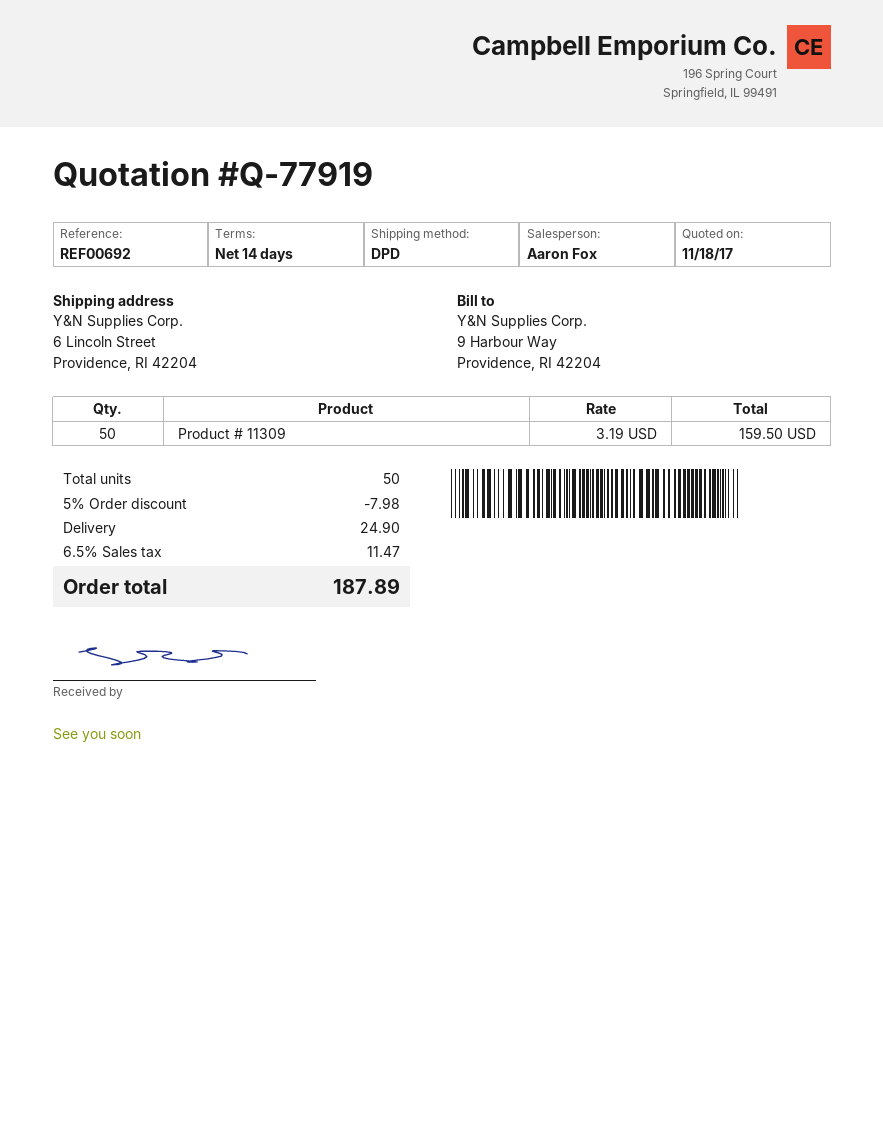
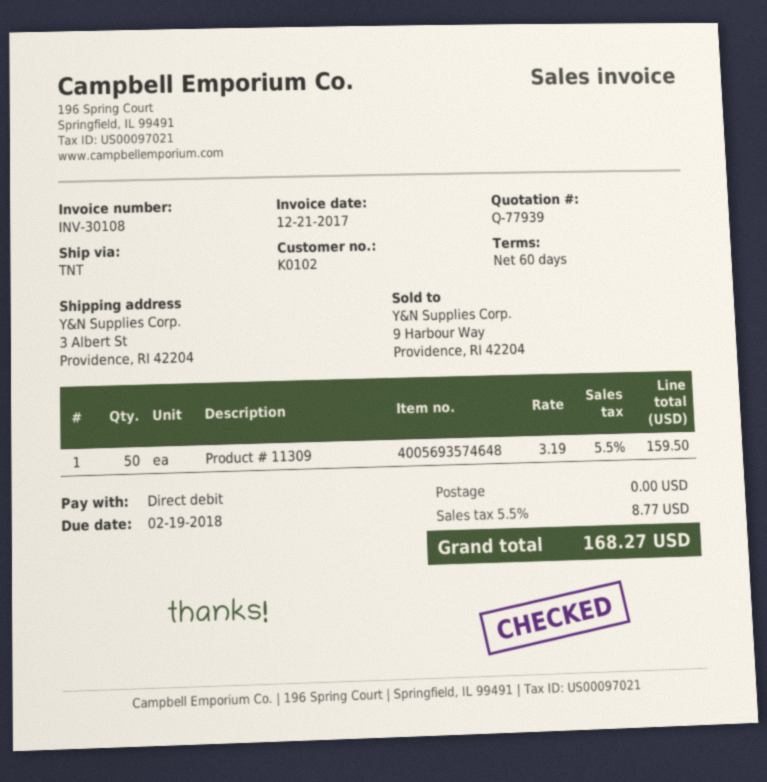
quote number: Q-77919 -> Q-77939
payment terms: 14 days -> 60 days
shipping method: DPD -> TNT
ship to: 6 Lincoln Street, Providence, RI 42204 -> 3 Albert St, Providence, RI 42204
discount: 5% = 7.98 -> none
shipping: 24.90 -> 0.00
tax: 6.5% = 11.47 -> 5.5% = 8.77
total: 187.89 -> 168.27

